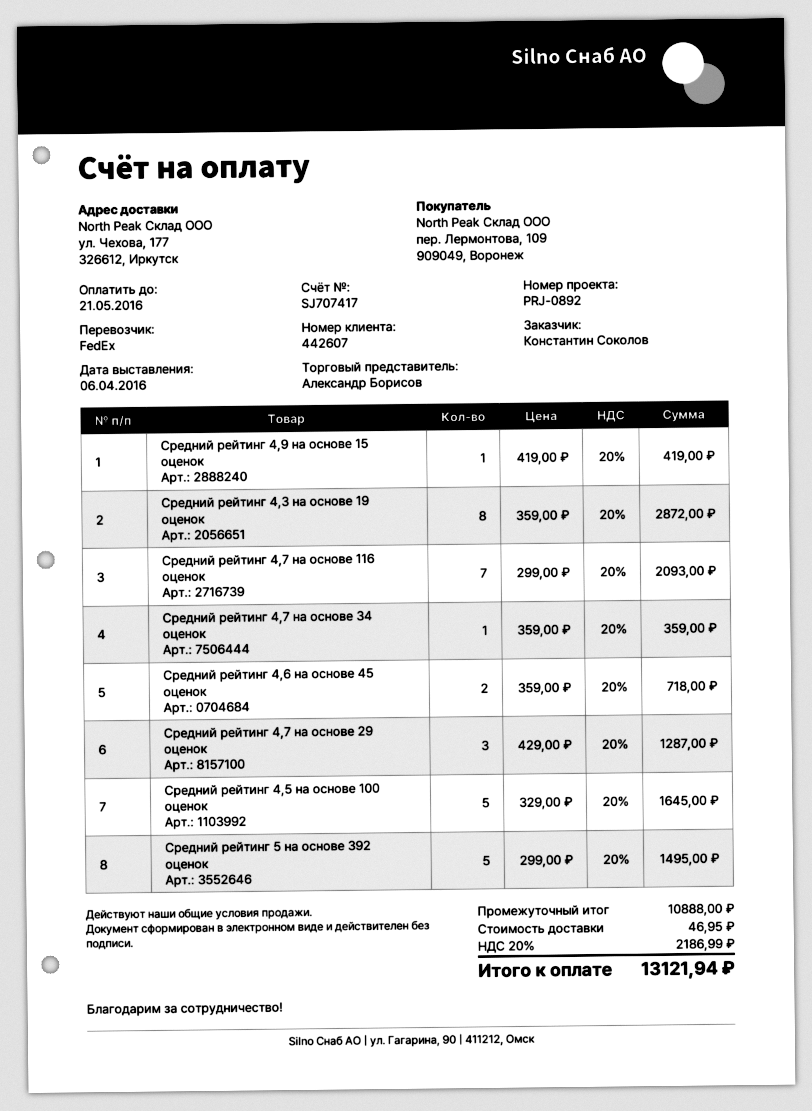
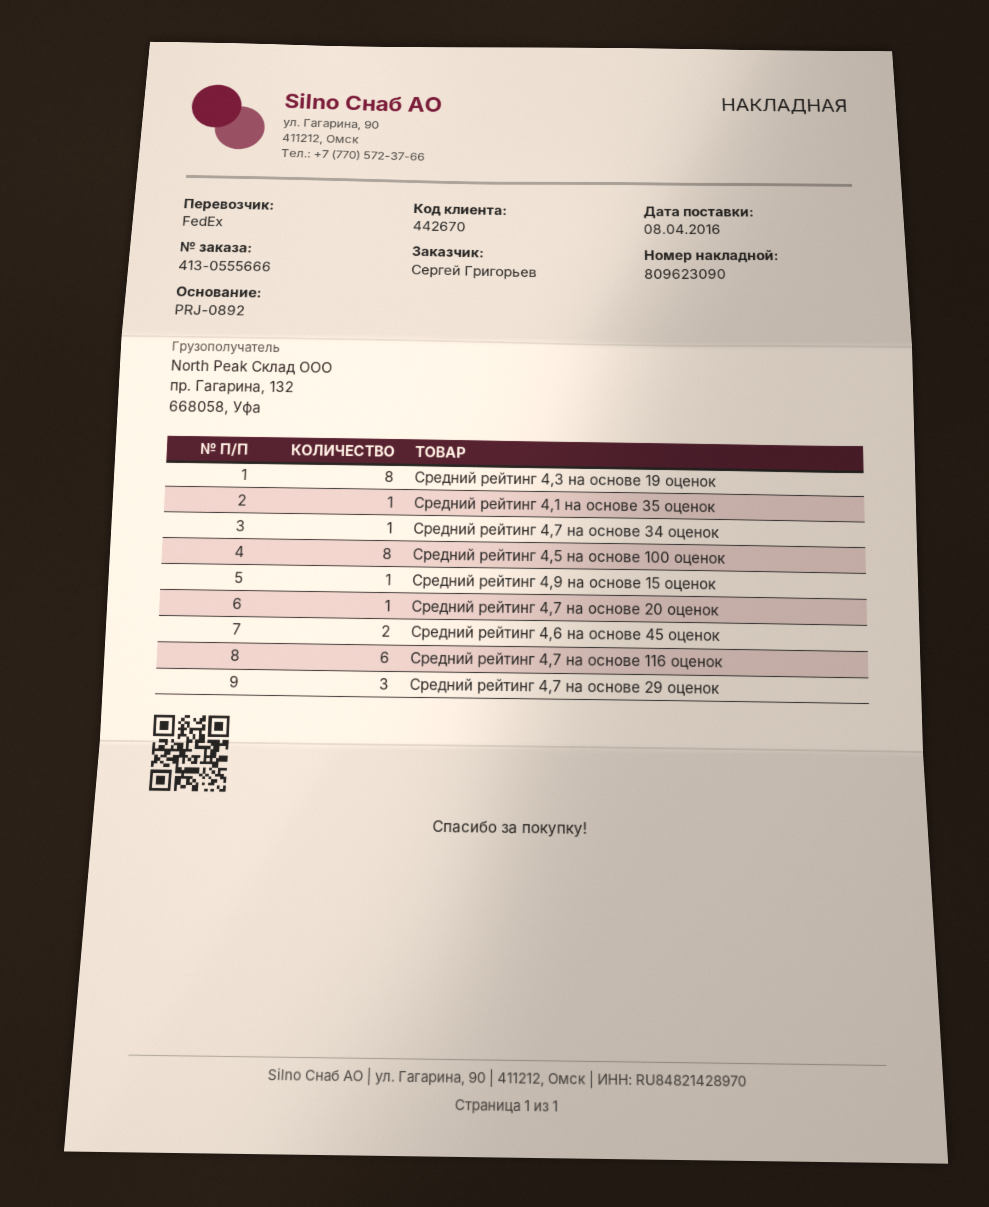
customer number: 442607 -> 442670
ordered by: Константин Соколов -> Сергей Григорьев
ship to: ул. Чехова, 177, 326612, Иркутск -> пр. Гагарина, 132, 668058, Уфа
Средний рейтинг 4,7 на основе 116 оценок: 7 -> 6
Средний рейтинг 4,5 на основе 100 оценок: 5 -> 8
Средний рейтинг 5 на основе 392 оценок: 5 -> none
Средний рейтинг 4,1 на основе 35 оценок: none -> 1
Средний рейтинг 4,7 на основе 20 оценок: none -> 1

